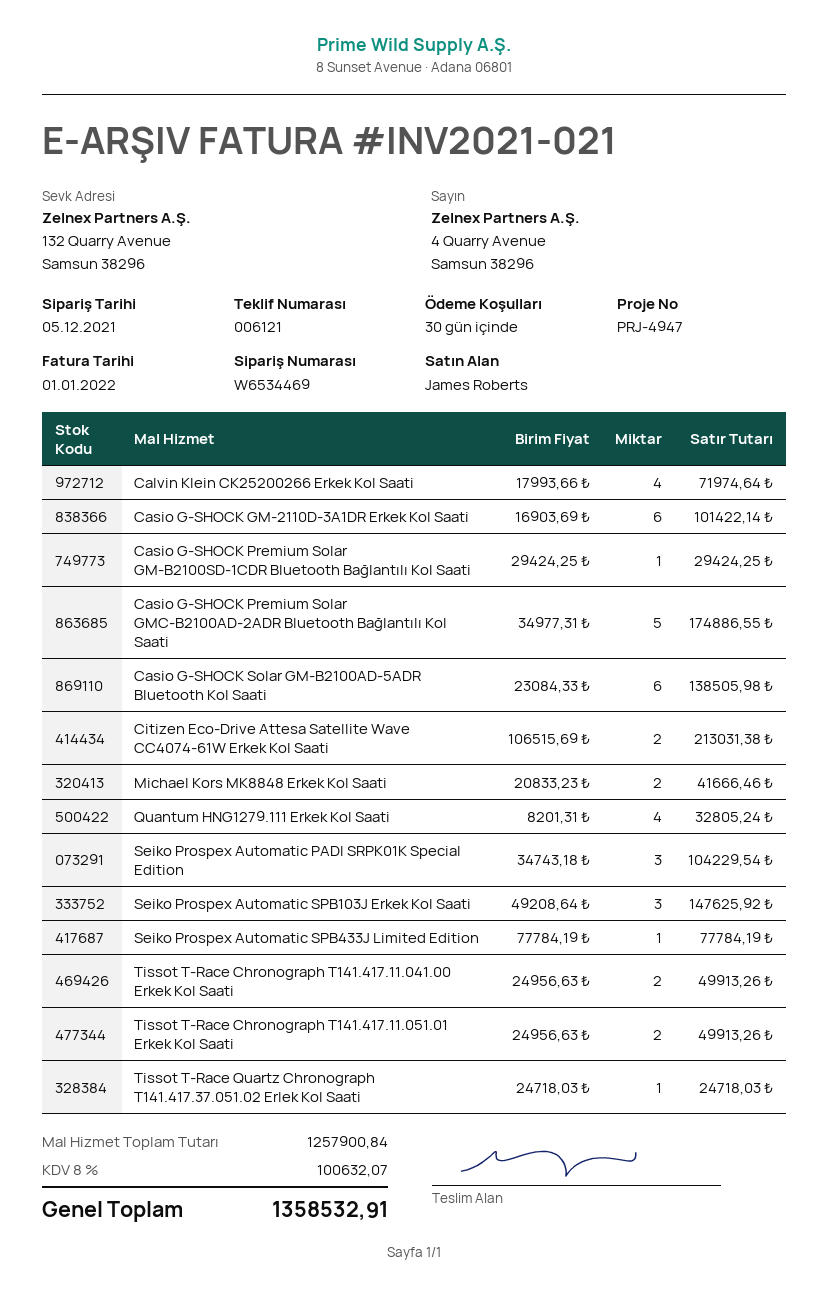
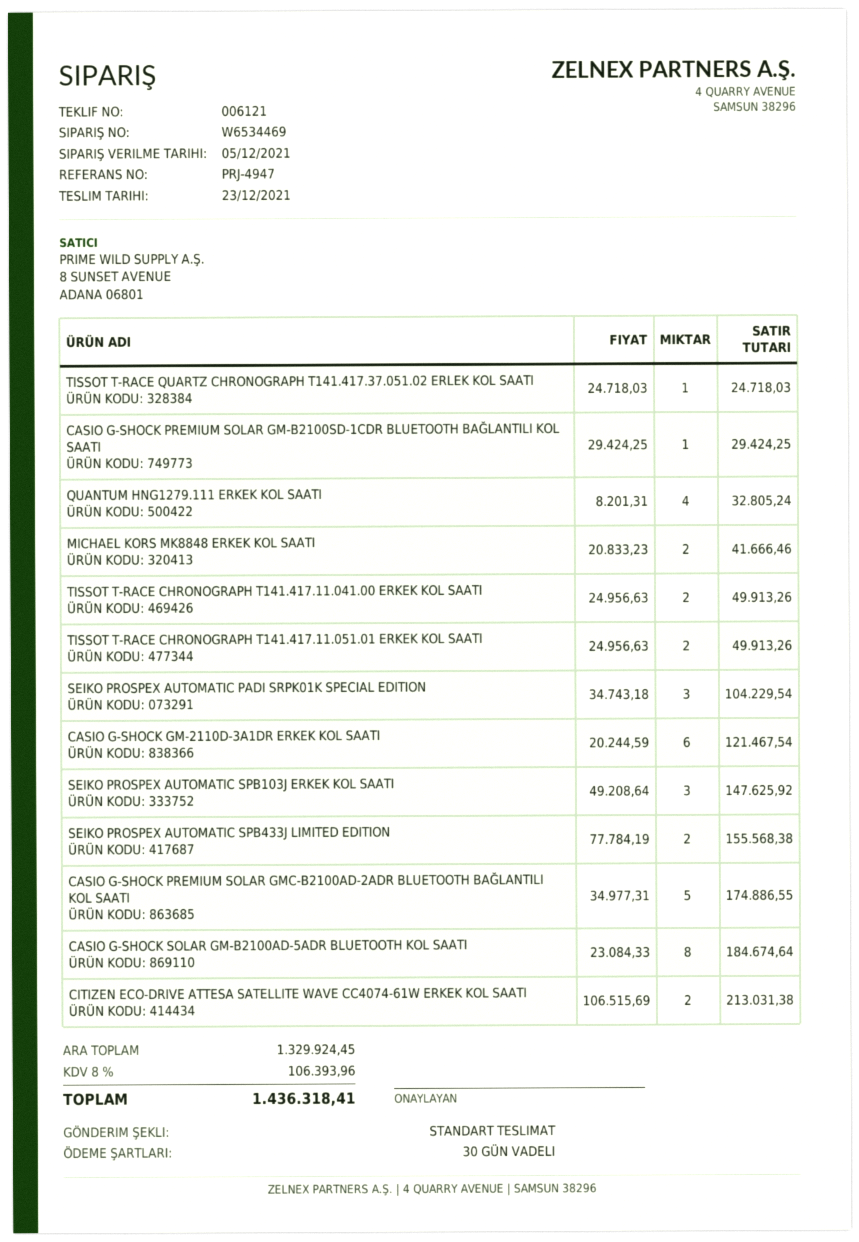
Calvin Klein CK25200266 Erkek Kol Saati: 4 x 17993.66 = 71974.64 -> none
Casio G-SHOCK GM-2110D-3A1DR Erkek Kol Saati: 6 x 16903.69 = 101422.14 -> 6 x 20244.59 = 121467.54
Casio G-SHOCK Solar GM-B2100AD-5ADR Bluetooth Kol Saati: 6 x 23084.33 = 138505.98 -> 8 x 23084.33 = 184674.64
Seiko Prospex Automatic SPB433J Limited Edition: 1 x 77784.19 = 77784.19 -> 2 x 77784.19 = 155568.38
subtotal: 1257900.84 -> 1329924.45
tax: 8% = 100632.07 -> 8% = 106393.96
total: 1358532.91 -> 1436318.41

